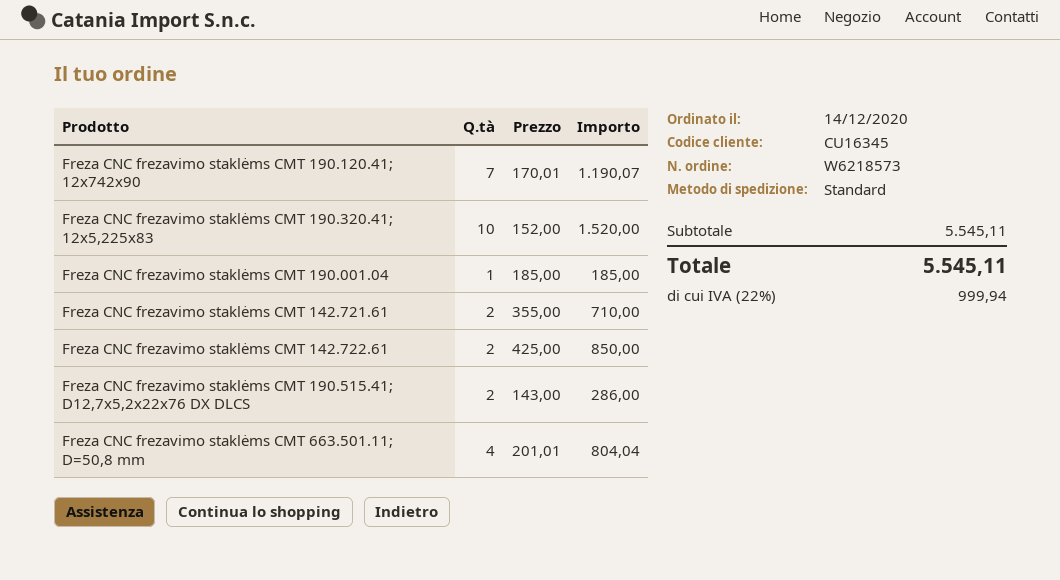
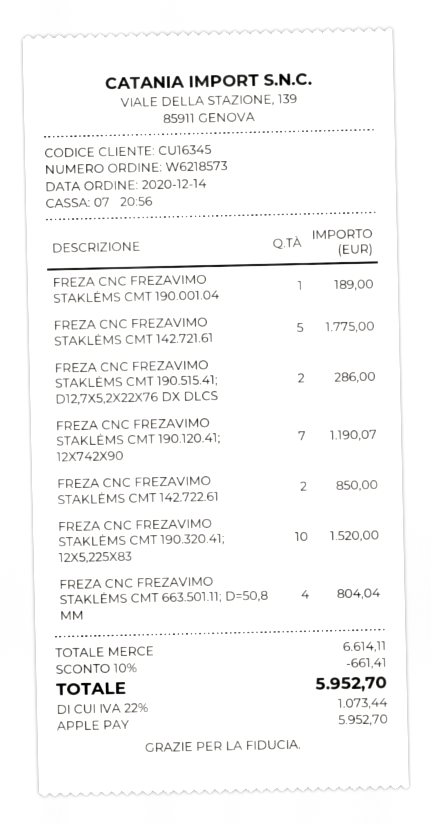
Freza CNC frezavimo staklėms CMT 190.001.04: 1 for 185.00 -> 1 for 189.00
Freza CNC frezavimo staklėms CMT 142.721.61: 2 for 710.00 -> 5 for 1775.00
subtotal: 5545.11 -> 6614.11
discount: none -> 10% = 661.41
tax: 22% = 999.94 -> 22% = 1073.44
total: 5545.11 -> 5952.70

